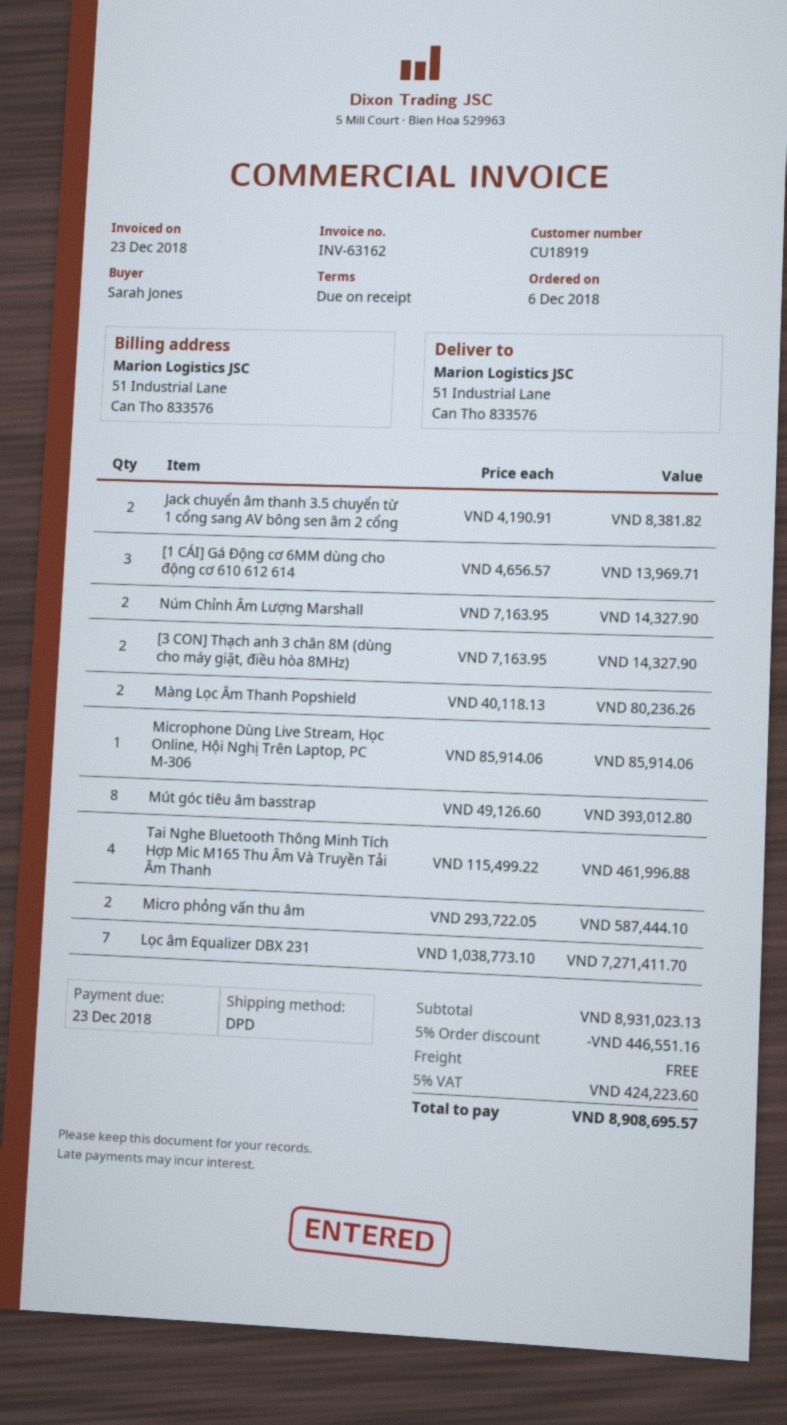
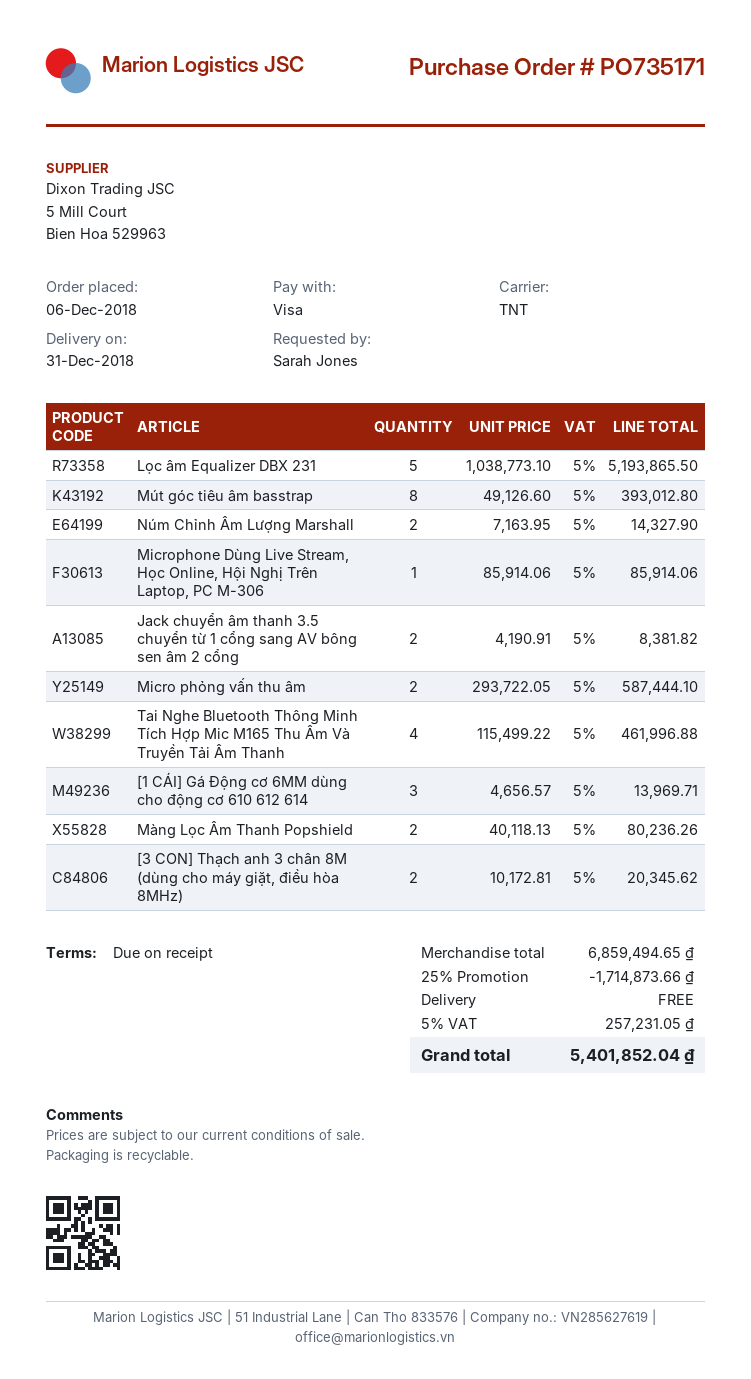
shipping method: DPD -> TNT
[3 CON] Thạch anh 3 chân 8M (dùng cho máy giặt, điều hòa 8MHz): 2 x 7163.95 = 14327.90 -> 2 x 10172.81 = 20345.62
Lọc âm Equalizer DBX 231: 7 x 1038773.10 = 7271411.70 -> 5 x 1038773.10 = 5193865.50
subtotal: 8931023.13 -> 6859494.65
discount: 5% = 446551.16 -> 25% = 1714873.66
tax: 5% = 424223.60 -> 5% = 257231.05
total: 8908695.57 -> 5401852.04

